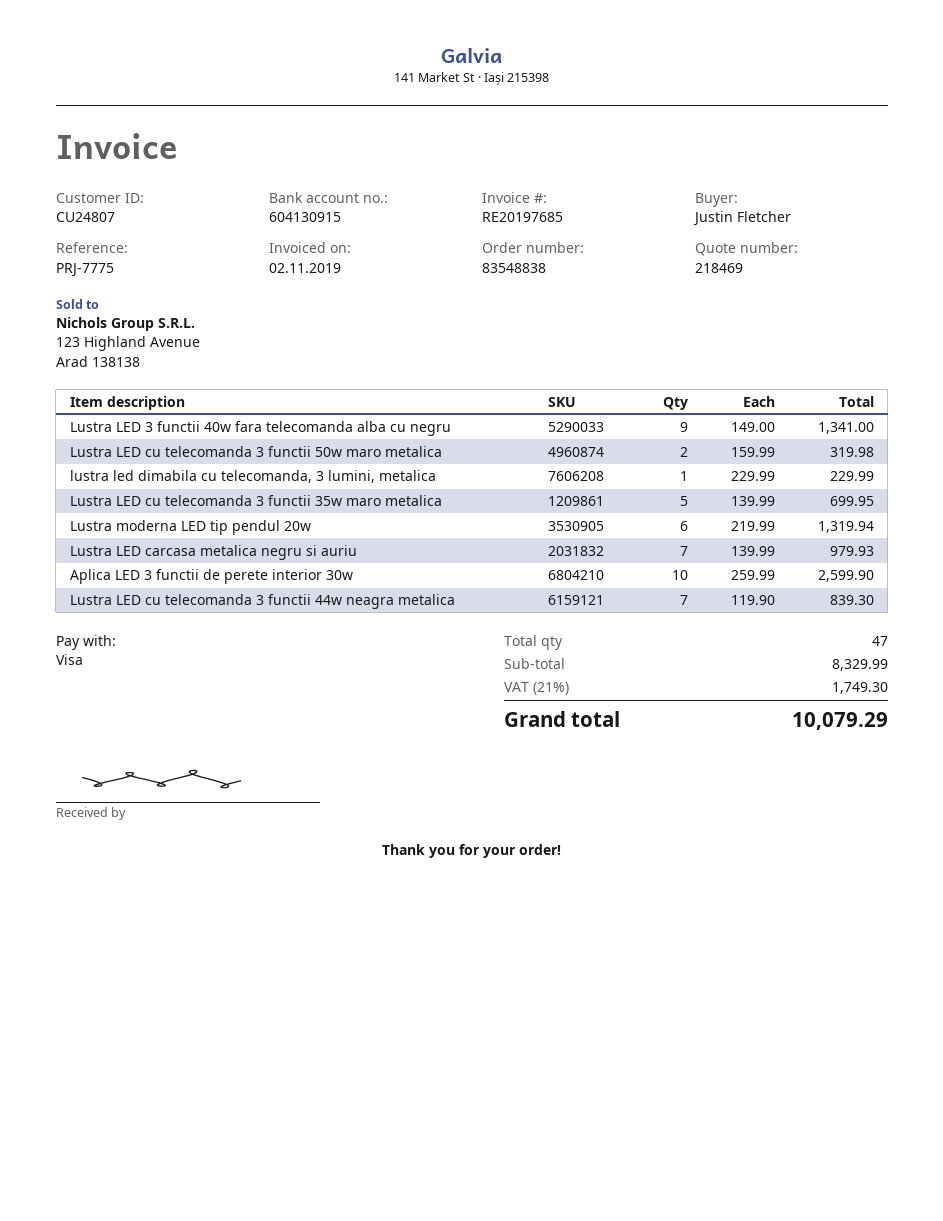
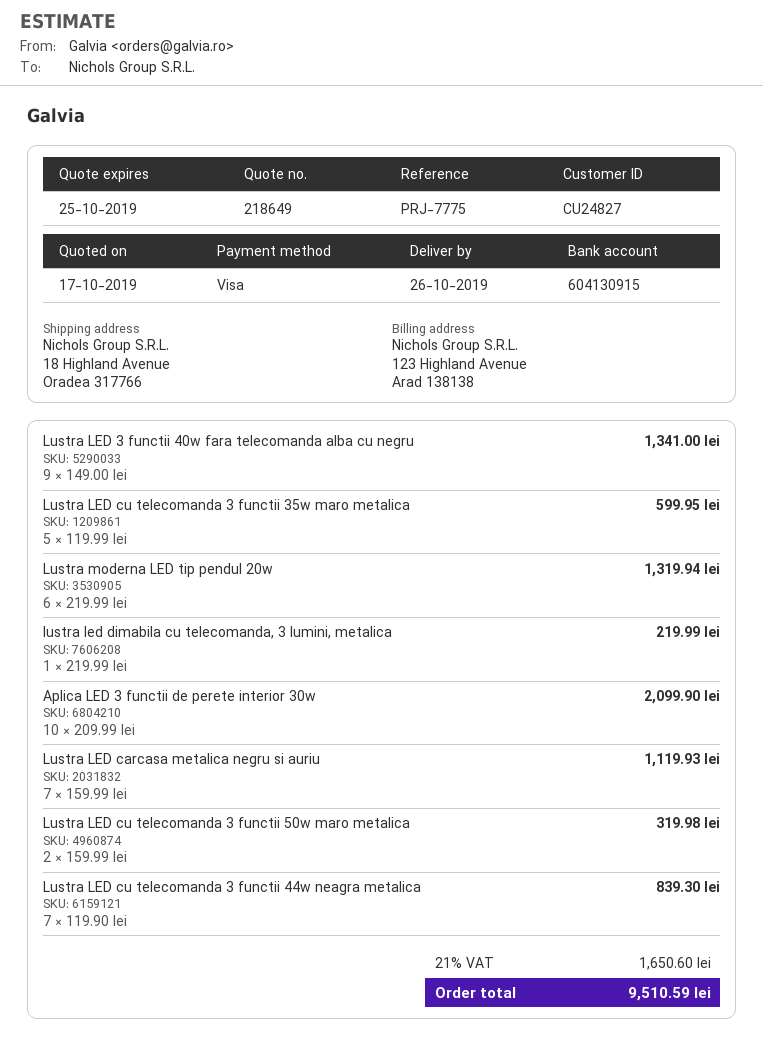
quote number: 218469 -> 218649
customer number: CU24807 -> CU24827
lustra led dimabila cu telecomanda, 3 lumini, metalica: 1 x 229.99 = 229.99 -> 1 x 219.99 = 219.99
Lustra LED cu telecomanda 3 functii 35w maro metalica: 5 x 139.99 = 699.95 -> 5 x 119.99 = 599.95
Lustra LED carcasa metalica negru si auriu: 7 x 139.99 = 979.93 -> 7 x 159.99 = 1119.93
Aplica LED 3 functii de perete interior 30w: 10 x 259.99 = 2599.90 -> 10 x 209.99 = 2099.90
tax: 21% = 1749.30 -> 21% = 1650.60
total: 10079.29 -> 9510.59

